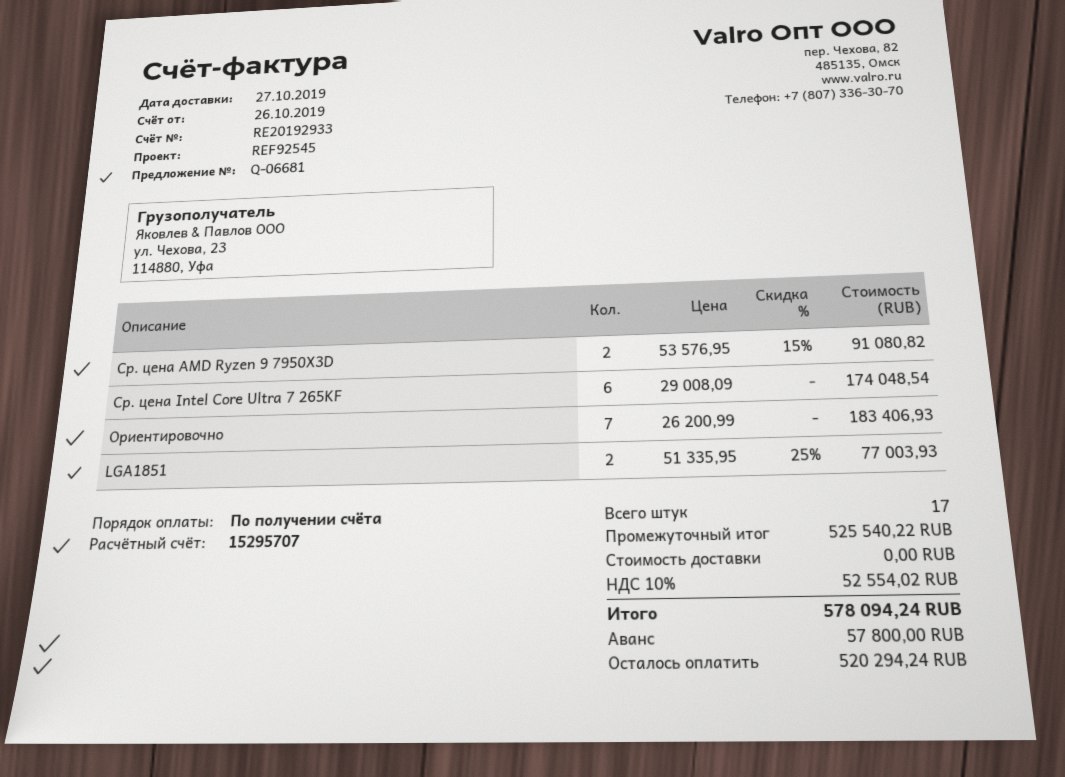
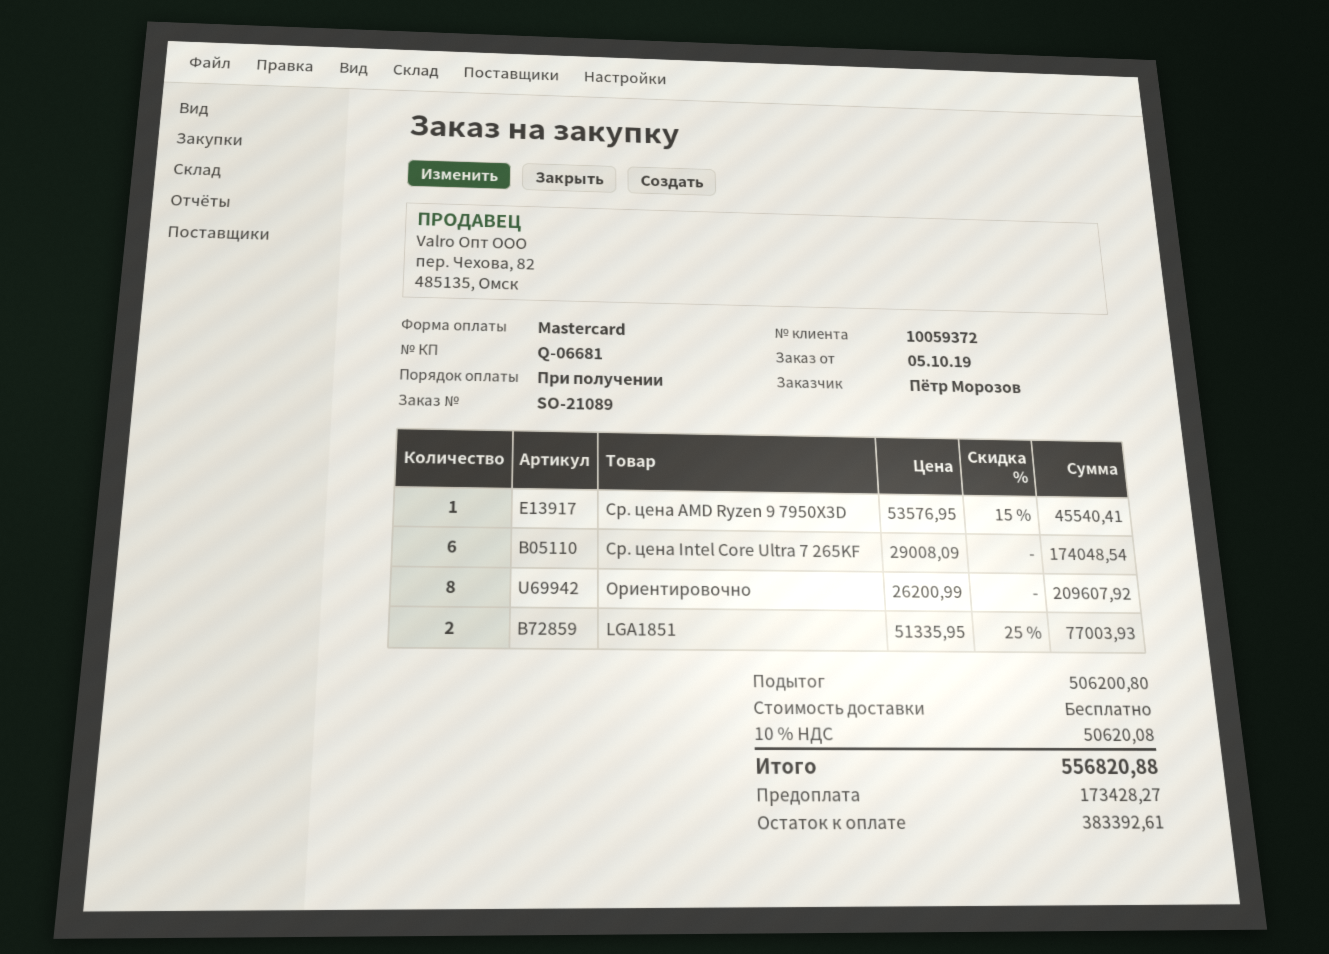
Ср. цена AMD Ryzen 9 7950X3D: 2 x 53576.95 - 15% = 91080.82 -> 1 x 53576.95 - 15% = 45540.41
Ориентировочно: 7 x 26200.99 = 183406.93 -> 8 x 26200.99 = 209607.92
subtotal: 525540.22 -> 506200.80
tax: 10% = 52554.02 -> 10% = 50620.08
total: 578094.24 -> 556820.88
deposit: 57800.00 -> 173428.27
balance: 520294.24 -> 383392.61

